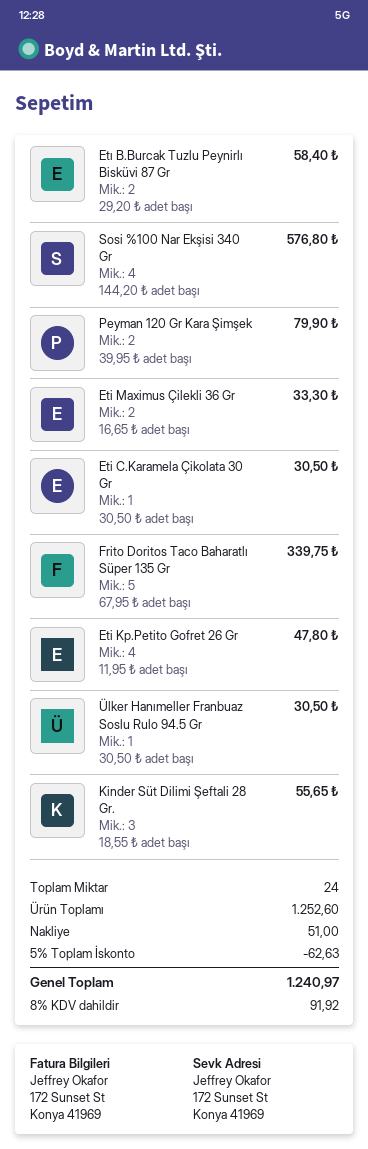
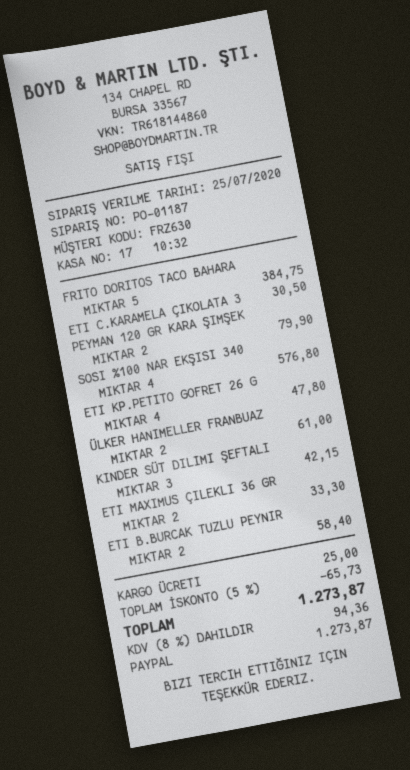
Frito Doritos Taco Baharatlı Süper 135 Gr: 5 for 339.75 -> 5 for 384.75
Ülker Hanımeller Franbuaz Soslu Rulo 94.5 Gr: 1 for 30.50 -> 2 for 61.00
Kinder Süt Dilimi Şeftali 28 Gr.: 3 for 55.65 -> 3 for 42.15
discount: 5% = 62.63 -> 5% = 65.73
shipping: 51.00 -> 25.00
tax: 8% = 91.92 -> 8% = 94.36
total: 1240.97 -> 1273.87

